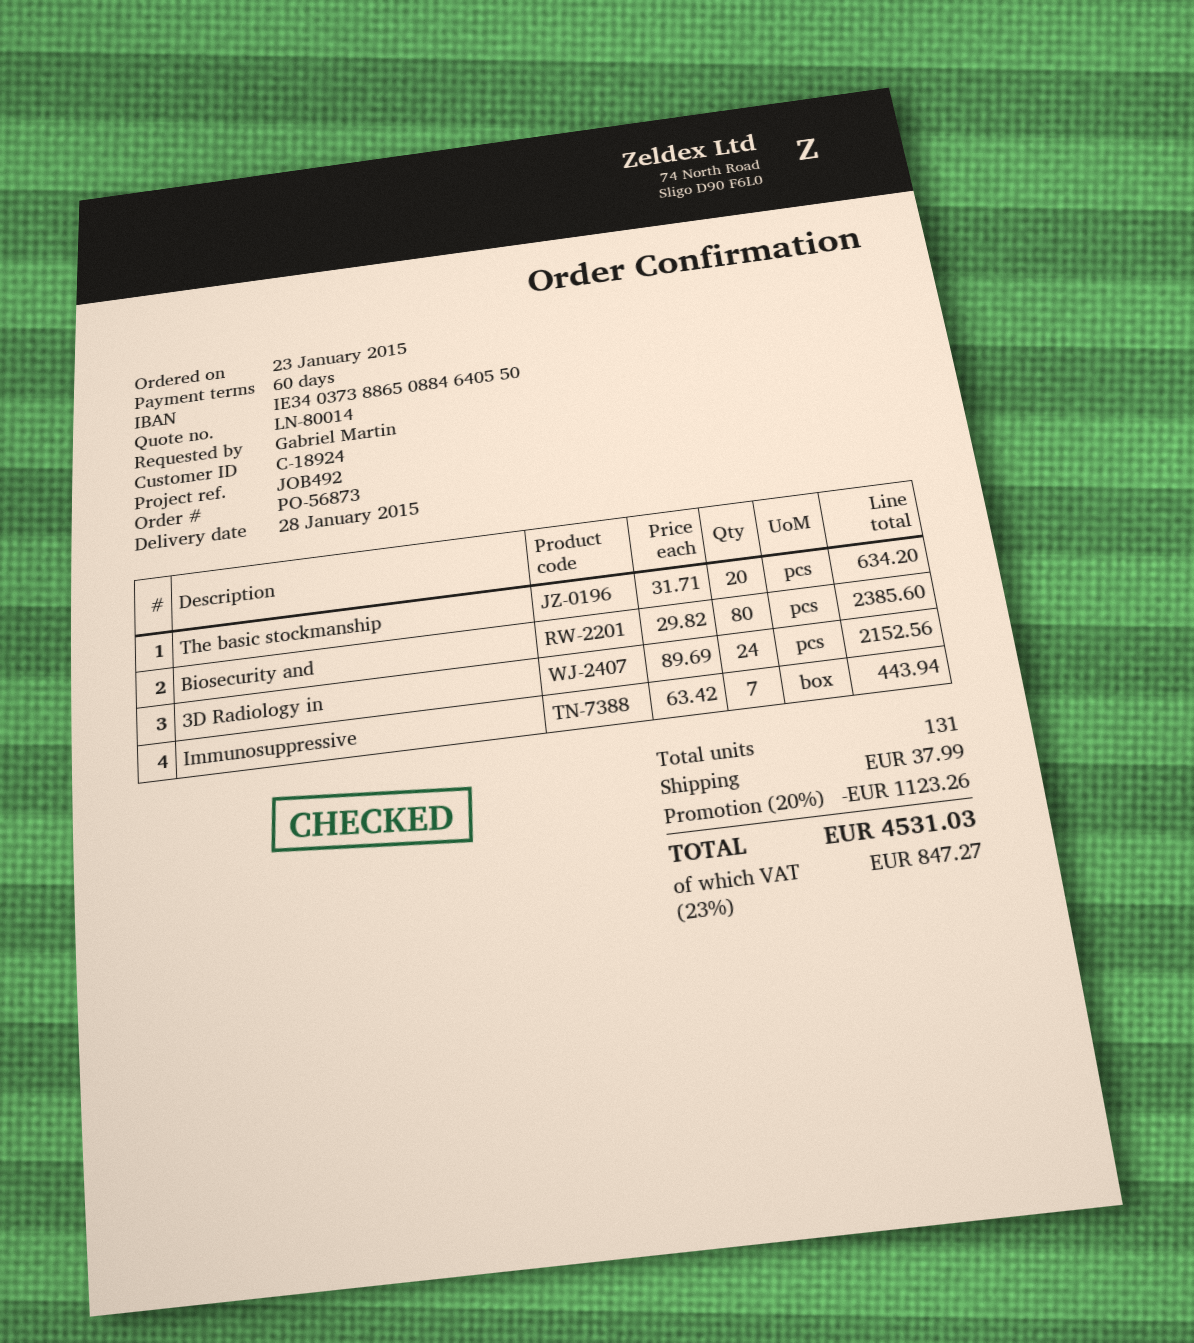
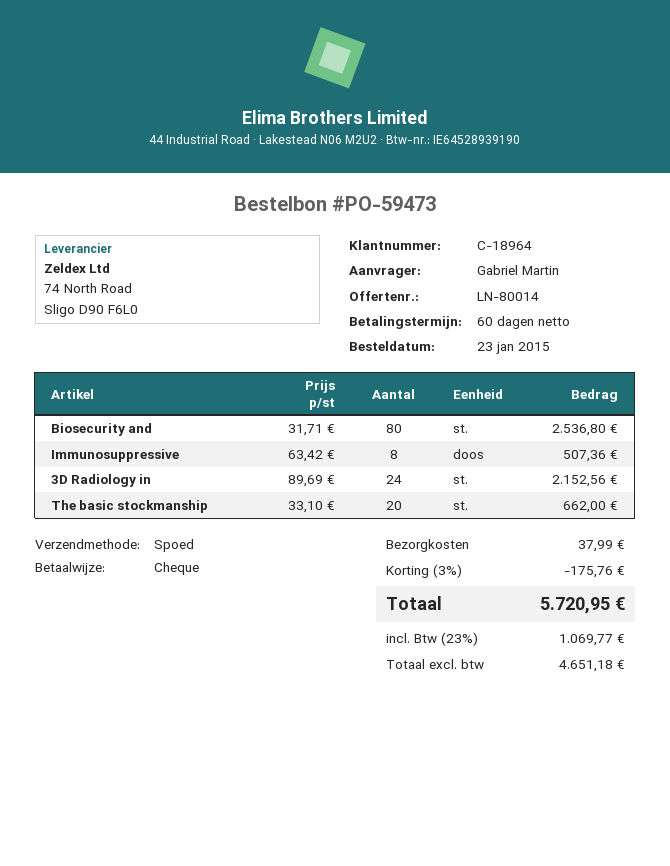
order number: PO-56873 -> PO-59473
customer number: C-18924 -> C-18964
The basic stockmanship: 20 x 31.71 = 634.20 -> 20 x 33.10 = 662.00
Biosecurity and: 80 x 29.82 = 2385.60 -> 80 x 31.71 = 2536.80
Immunosuppressive: 7 x 63.42 = 443.94 -> 8 x 63.42 = 507.36
discount: 20% = 1123.26 -> 3% = 175.76
tax: 23% = 847.27 -> 23% = 1069.77
total: 4531.03 -> 5720.95

